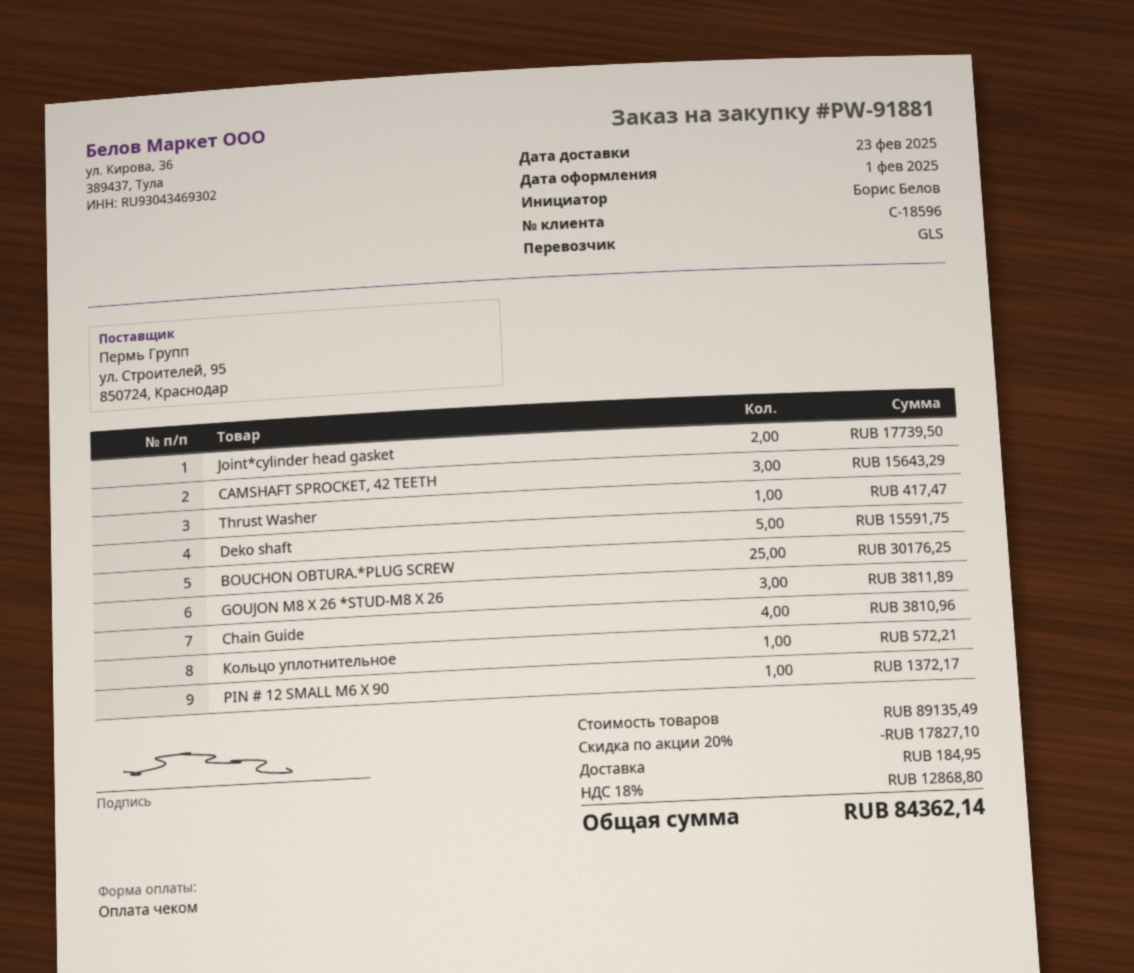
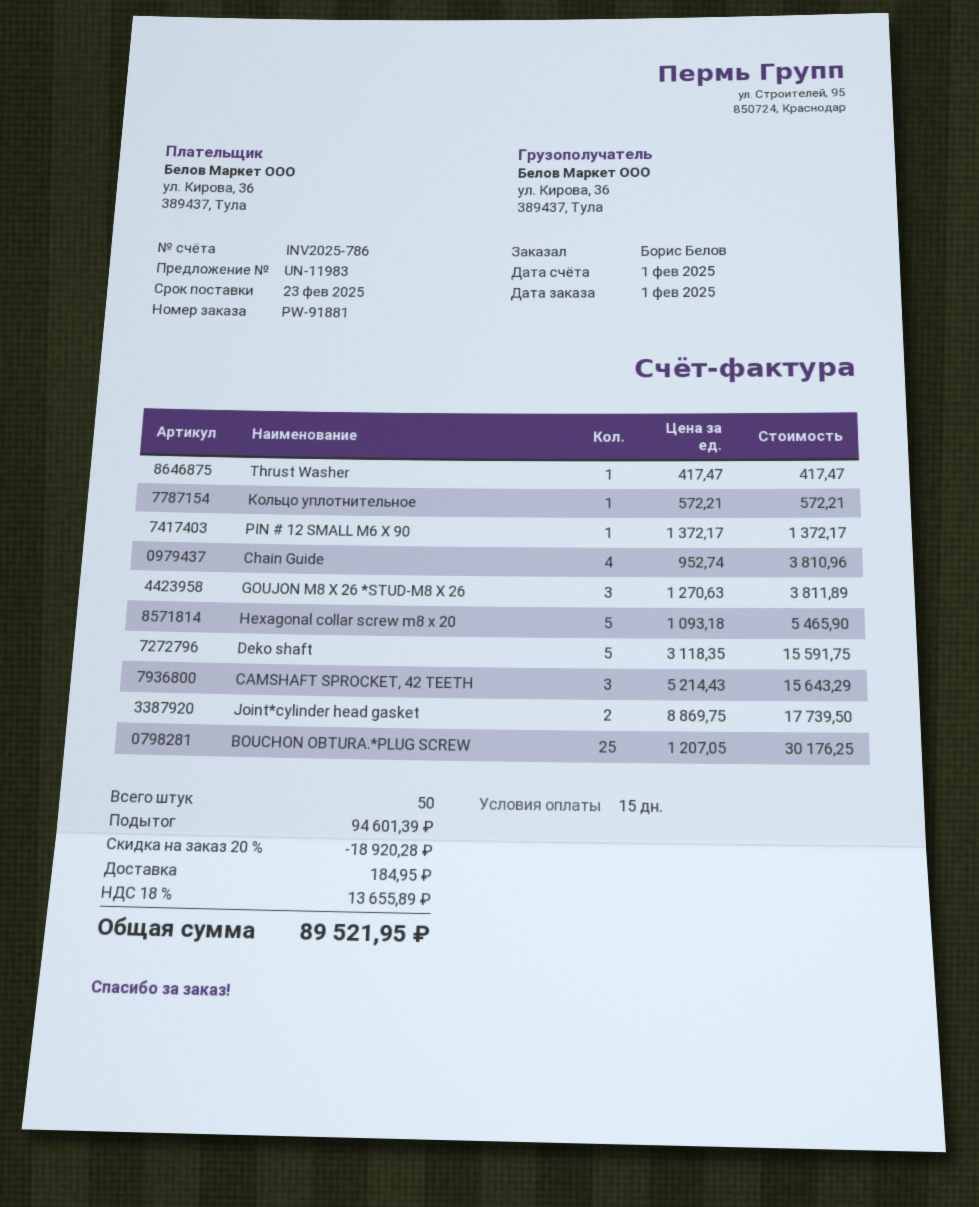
Hexagonal collar screw m8 x 20: none -> 5 for 5465.90
subtotal: 89135.49 -> 94601.39
discount: 20% = 17827.10 -> 20% = 18920.28
tax: 18% = 12868.80 -> 18% = 13655.89
total: 84362.14 -> 89521.95

